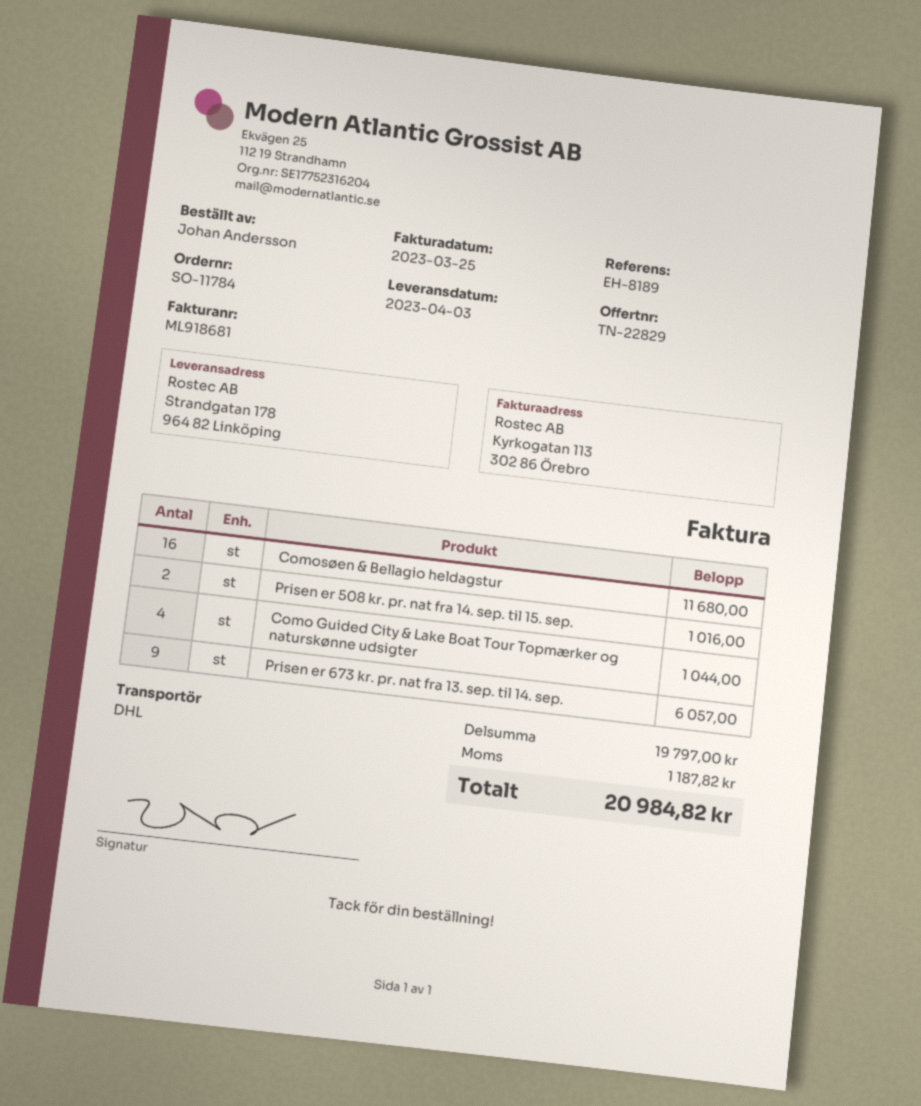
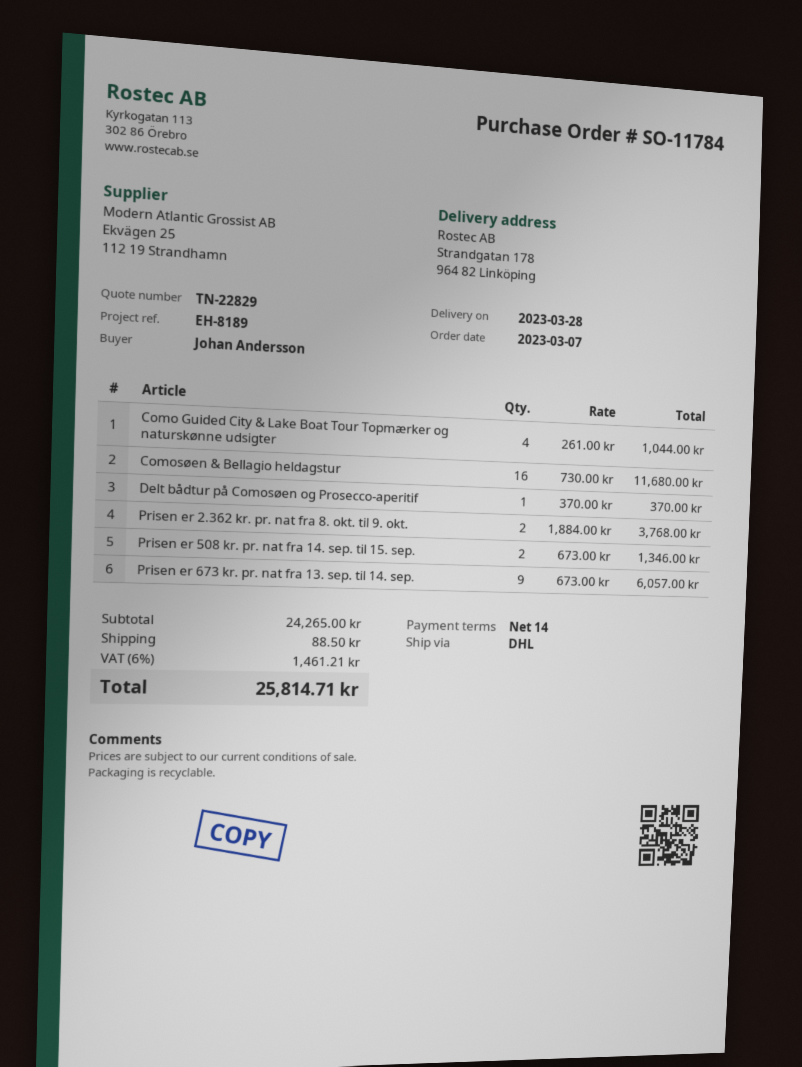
delivery date: 2023-04-03 -> 2023-03-28
Prisen er 508 kr. pr. nat fra 14. sep. til 15. sep.: 2 for 1016.00 -> 2 for 1346.00
Delt bådtur på Comosøen og Prosecco-aperitif: none -> 1 for 370.00
Prisen er 2.362 kr. pr. nat fra 8. okt. til 9. okt.: none -> 2 for 3768.00
subtotal: 19797.00 -> 24265.00
shipping: none -> 88.50
tax: 1187.82 -> 1461.21
total: 20984.82 -> 25814.71

